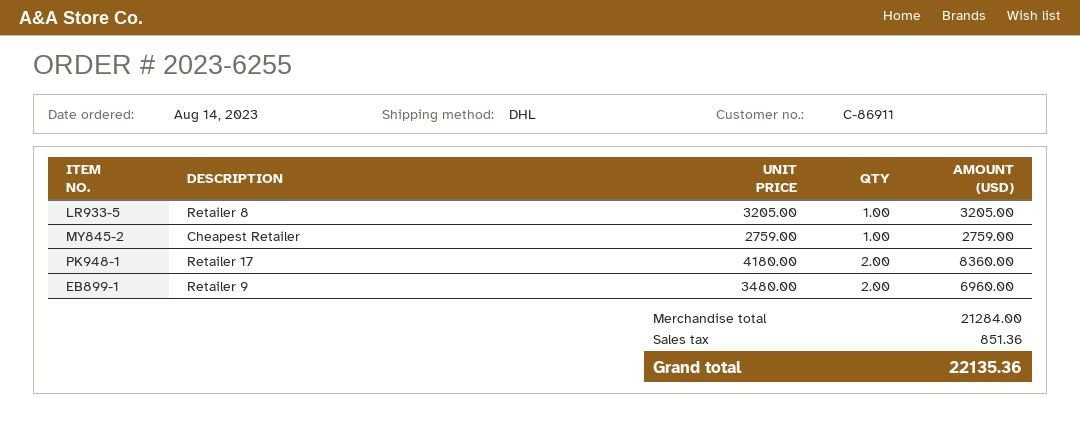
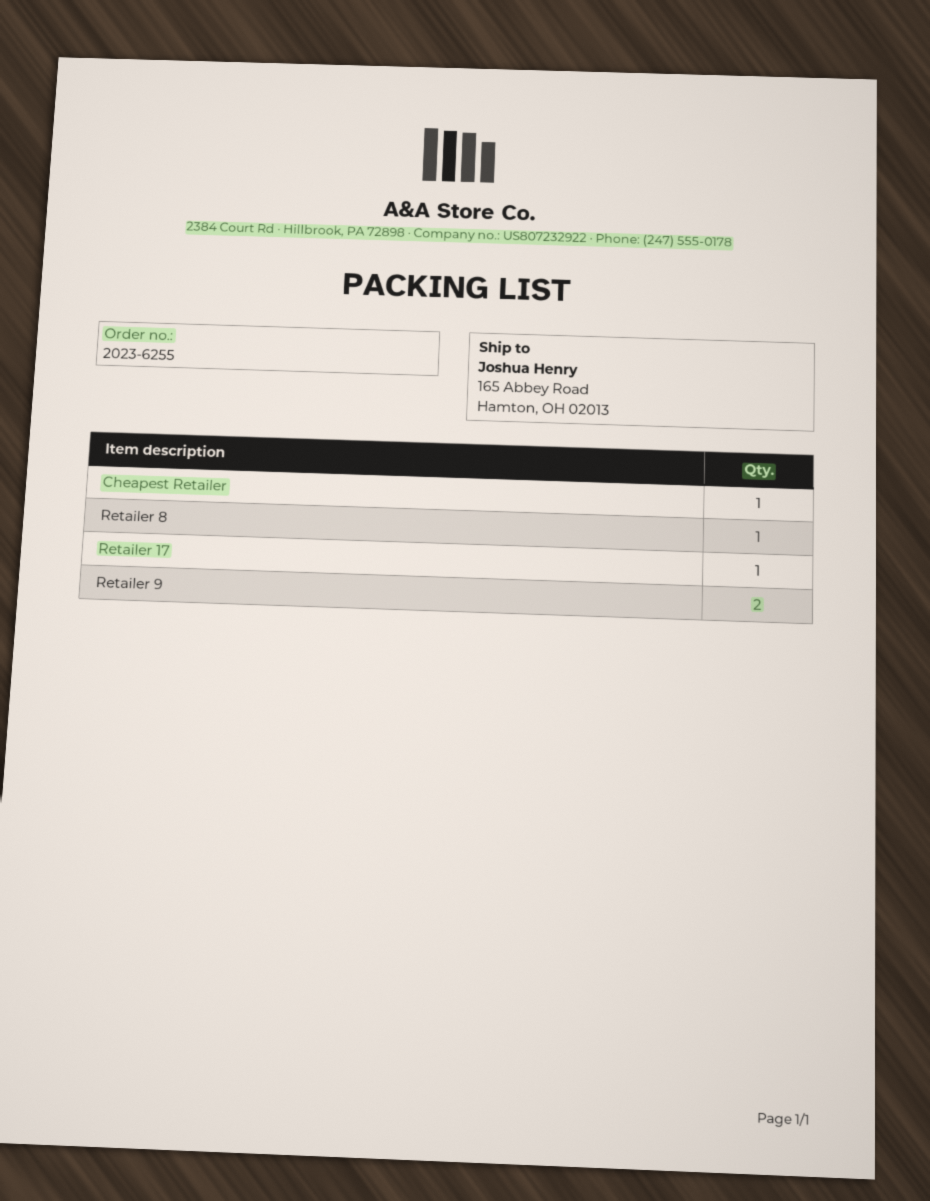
Retailer 17: 2 -> 1

